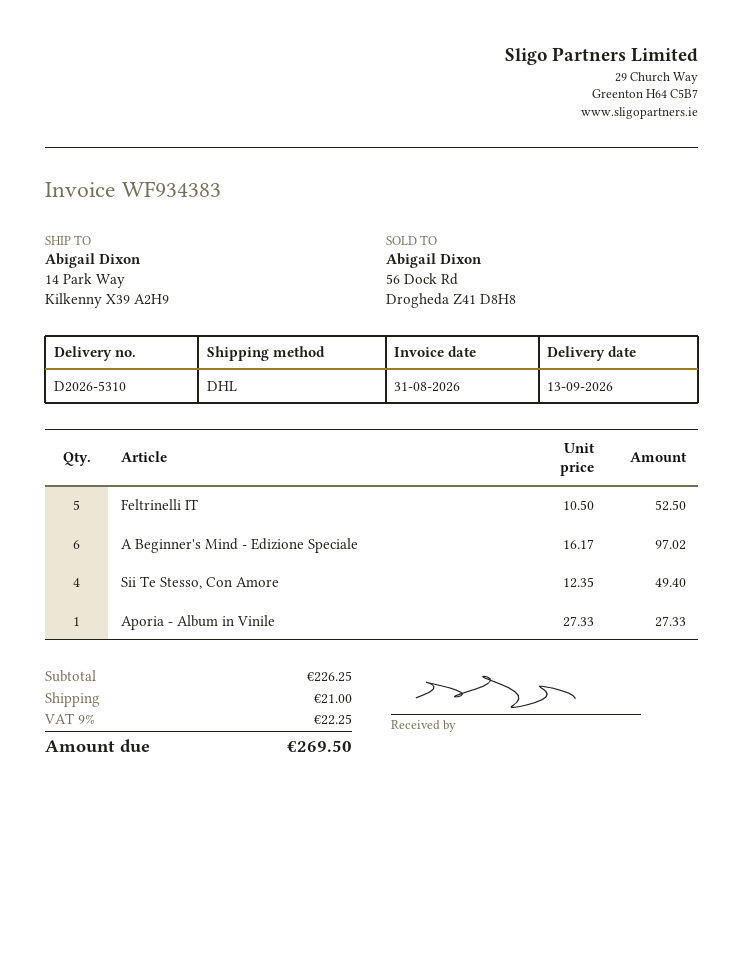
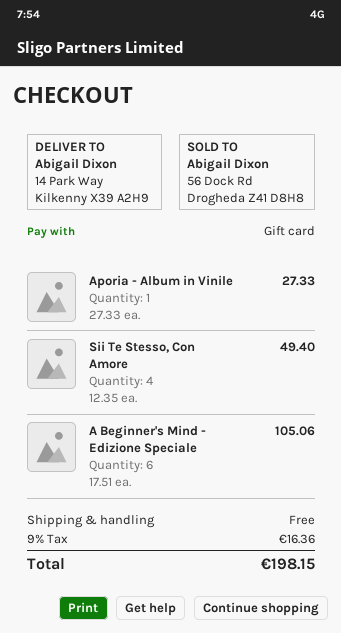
Feltrinelli IT: 5 x 10.50 = 52.50 -> none
A Beginner's Mind - Edizione Speciale: 6 x 16.17 = 97.02 -> 6 x 17.51 = 105.06
shipping: 21.00 -> 0.00
tax: 9% = 22.25 -> 9% = 16.36
total: 269.50 -> 198.15

